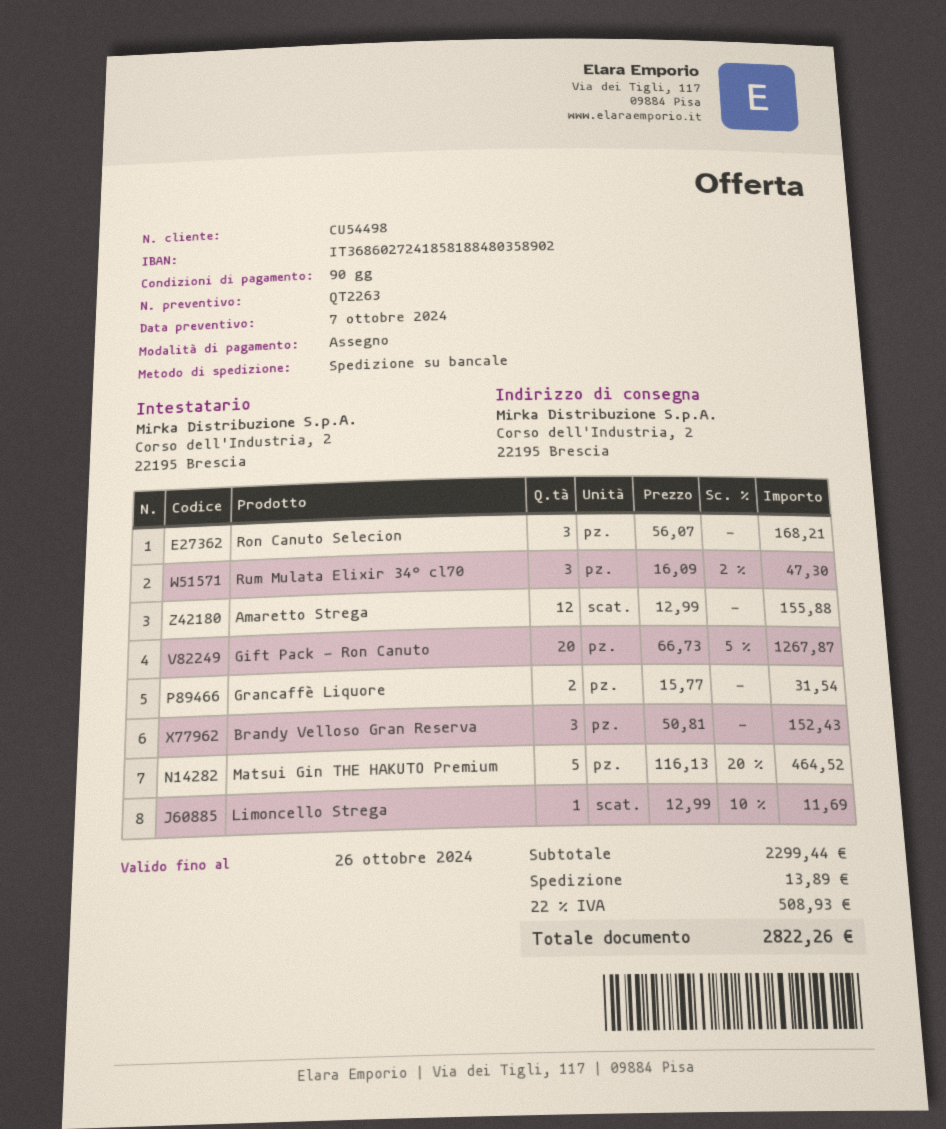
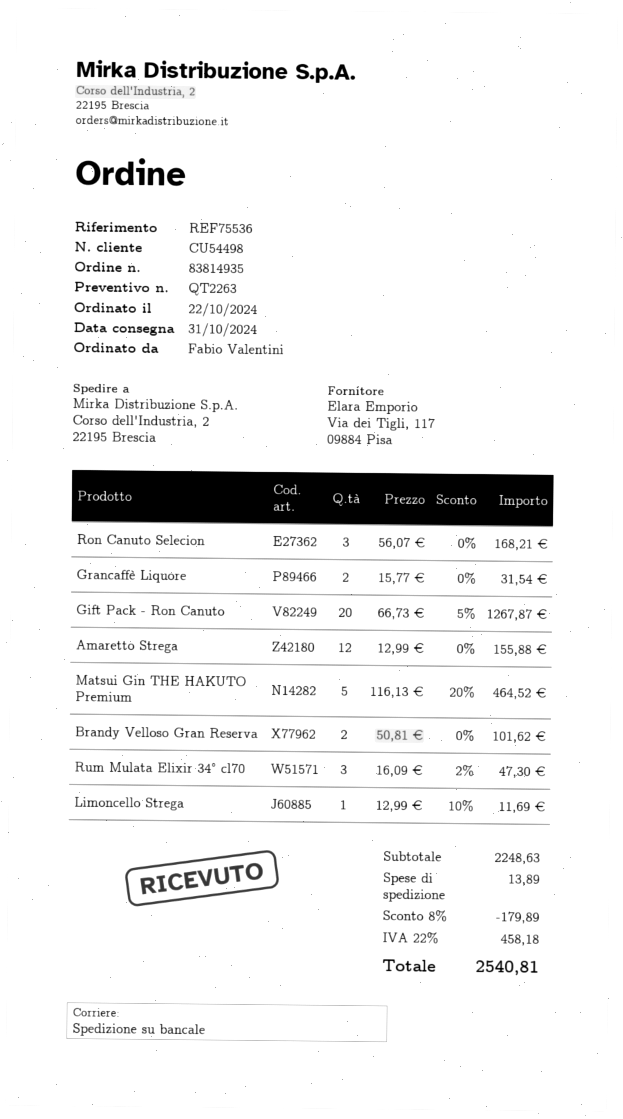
Brandy Velloso Gran Reserva: 3 x 50.81 = 152.43 -> 2 x 50.81 = 101.62
subtotal: 2299.44 -> 2248.63
discount: none -> 8% = 179.89
tax: 22% = 508.93 -> 22% = 458.18
total: 2822.26 -> 2540.81

